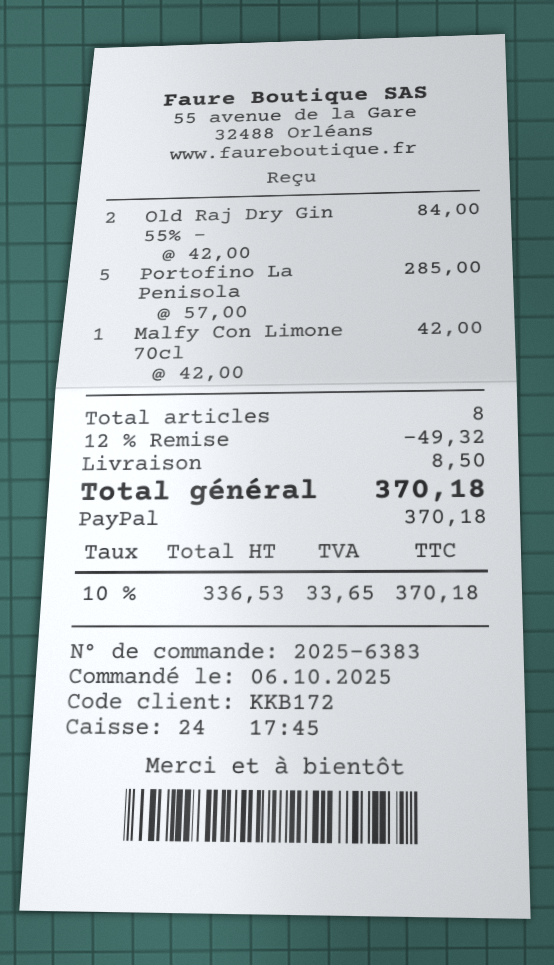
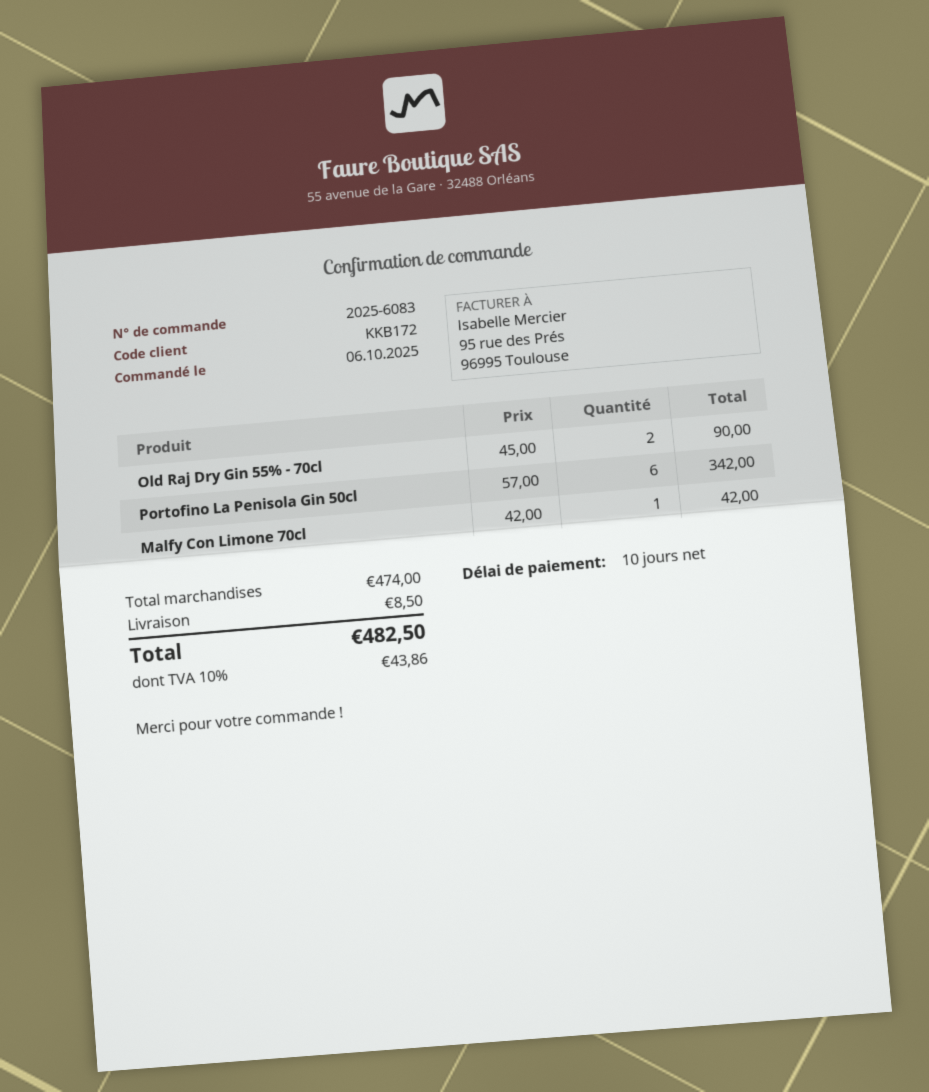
order number: 2025-6383 -> 2025-6083
Old Raj Dry Gin 55% -: 2 x 42.00 = 84.00 -> 2 x 45.00 = 90.00
Portofino La Penisola: 5 x 57.00 = 285.00 -> 6 x 57.00 = 342.00
discount: 12% = 49.32 -> none
tax: 10% = 33.65 -> 10% = 43.86
total: 370.18 -> 482.50

